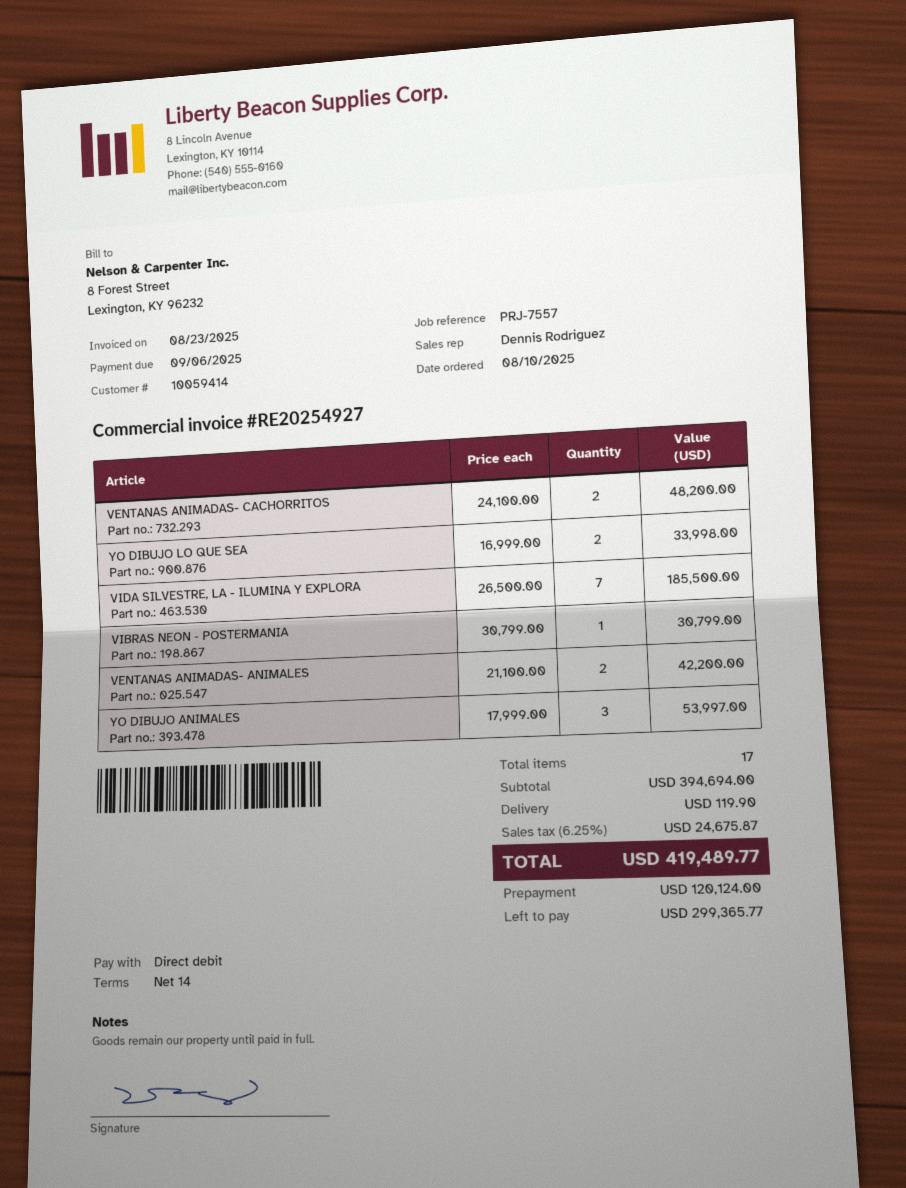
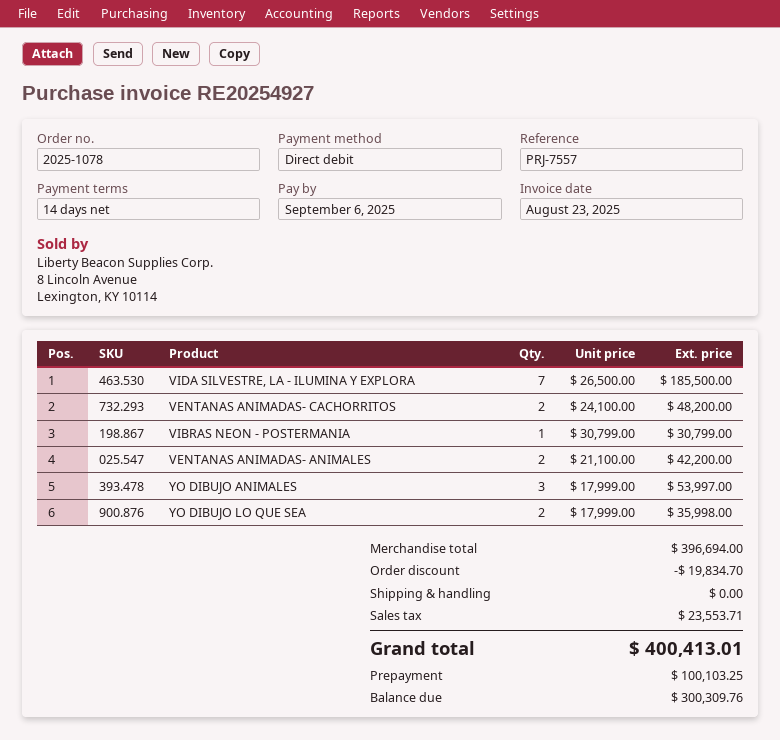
YO DIBUJO LO QUE SEA: 2 x 16999.00 = 33998.00 -> 2 x 17999.00 = 35998.00
subtotal: 394694.00 -> 396694.00
discount: none -> 19834.70
shipping: 119.90 -> 0.00
tax: 24675.87 -> 23553.71
total: 419489.77 -> 400413.01
deposit: 120124.00 -> 100103.25
balance: 299365.77 -> 300309.76

